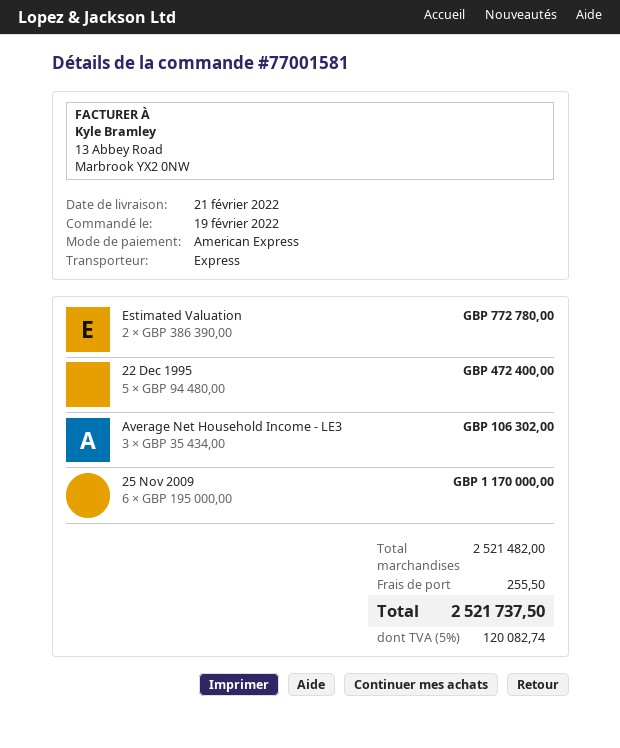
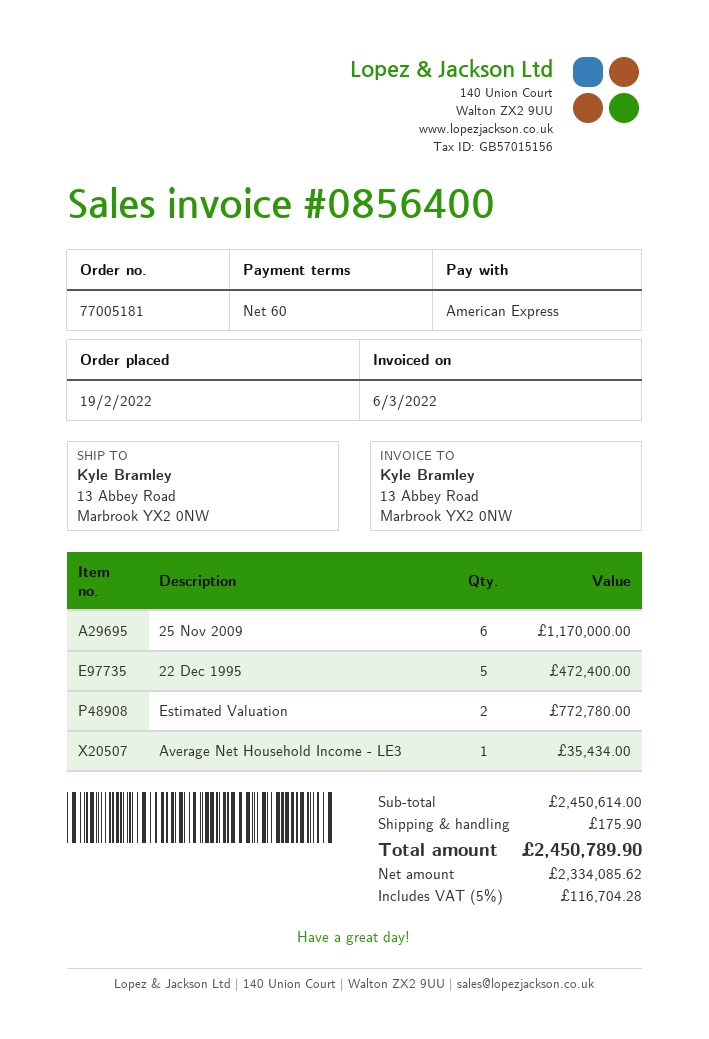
order number: 77001581 -> 77005181
Average Net Household Income - LE3: 3 for 106302.00 -> 1 for 35434.00
subtotal: 2521482.00 -> 2450614.00
shipping: 255.50 -> 175.90
tax: 5% = 120082.74 -> 5% = 116704.28
total: 2521737.50 -> 2450789.90

